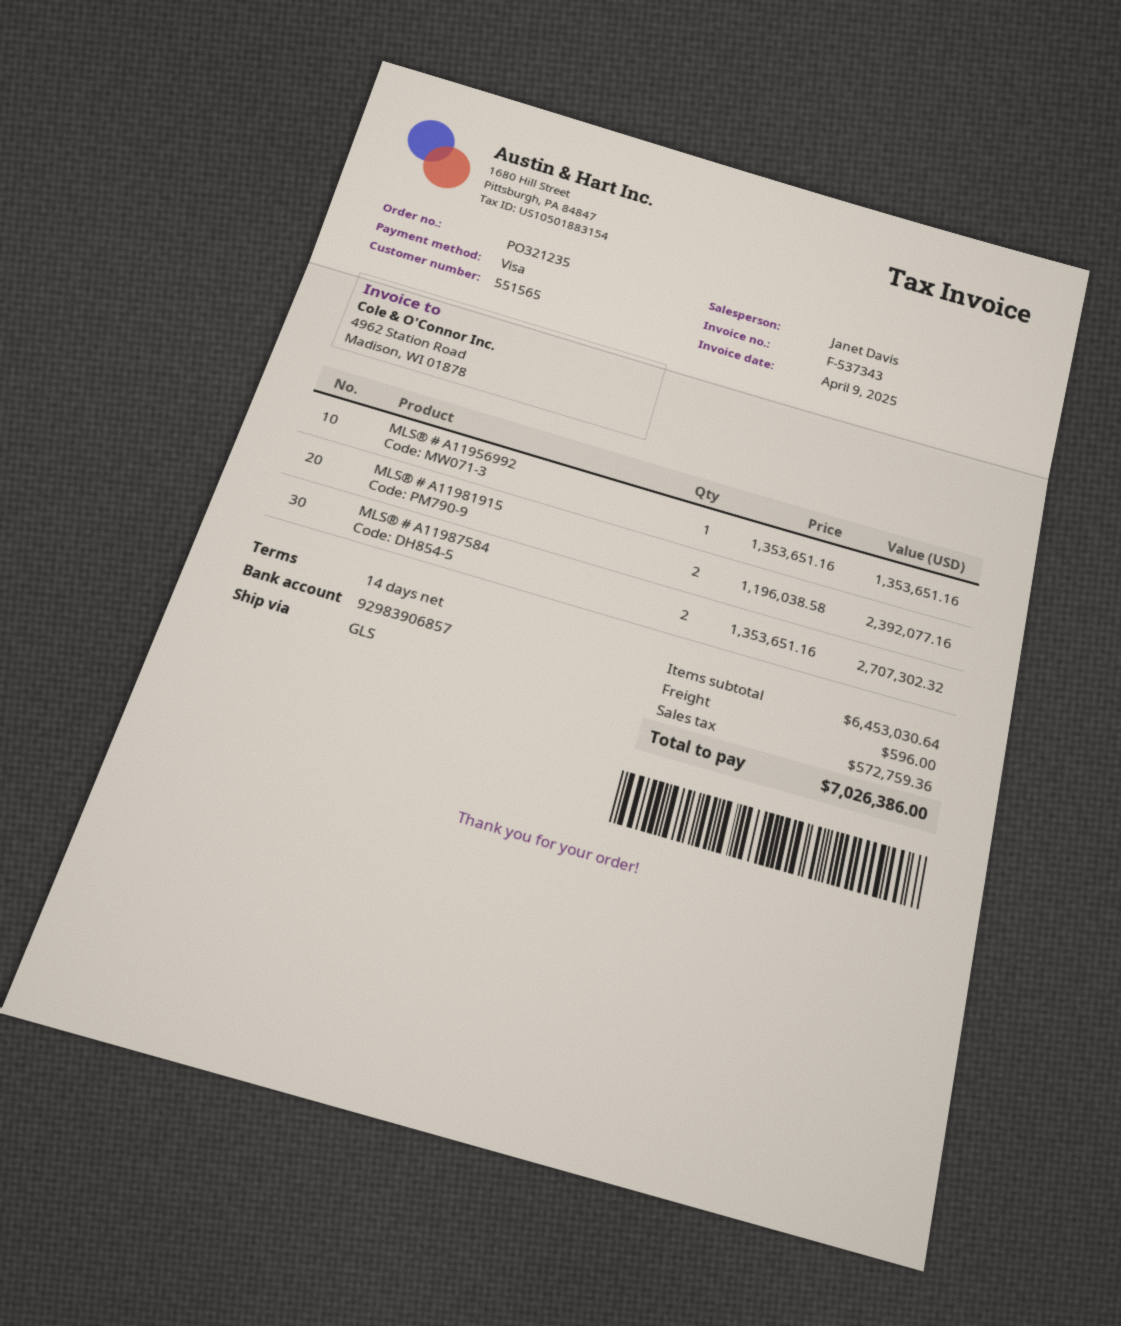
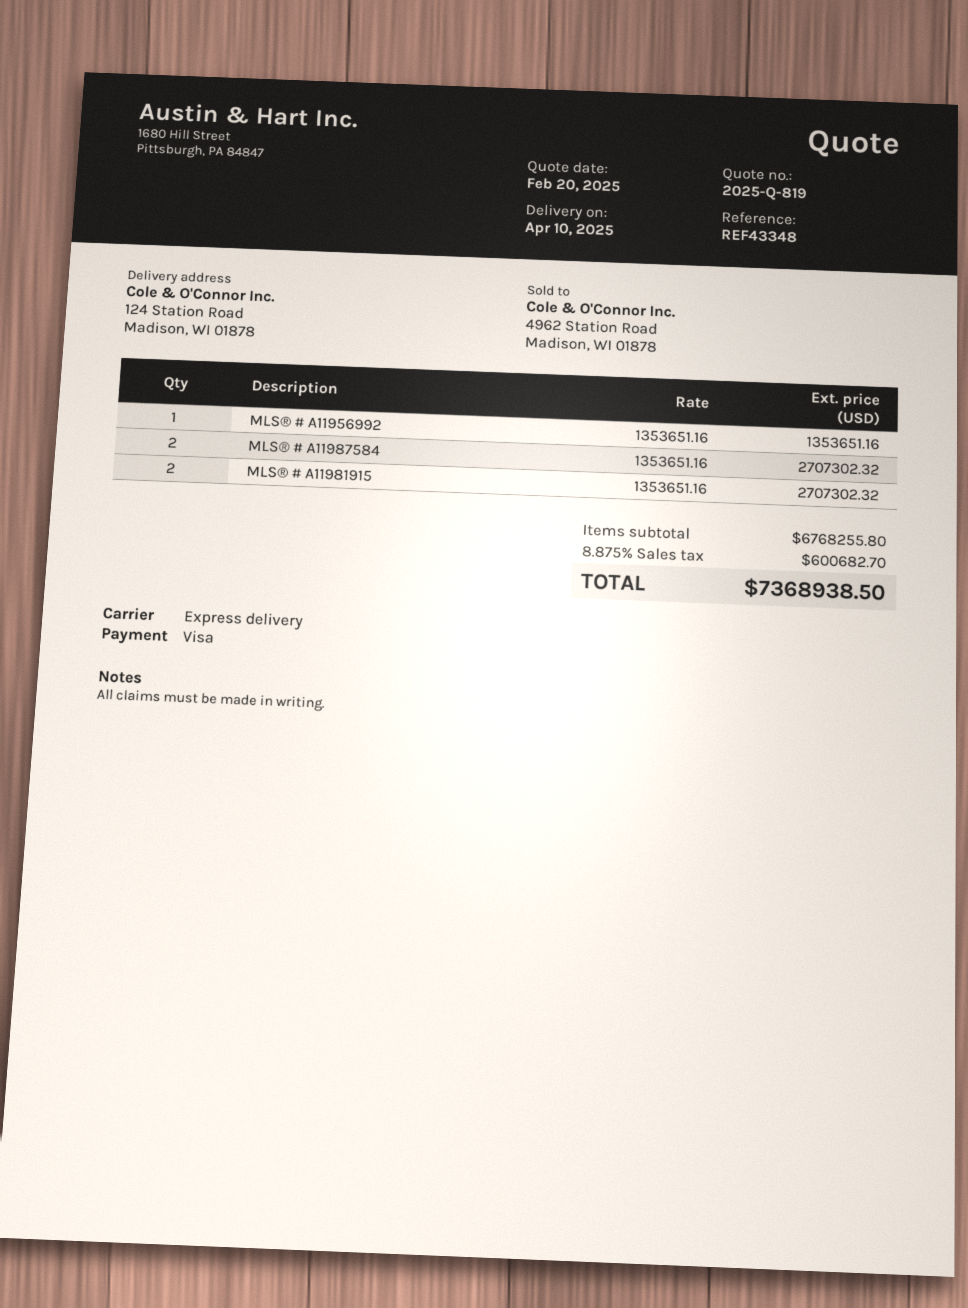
shipping method: GLS -> express
MLS® # A11981915: 2 x 1196038.58 = 2392077.16 -> 2 x 1353651.16 = 2707302.32
subtotal: 6453030.64 -> 6768255.80
shipping: 596.00 -> none
tax: 572759.36 -> 600682.70
total: 7026386.00 -> 7368938.50

